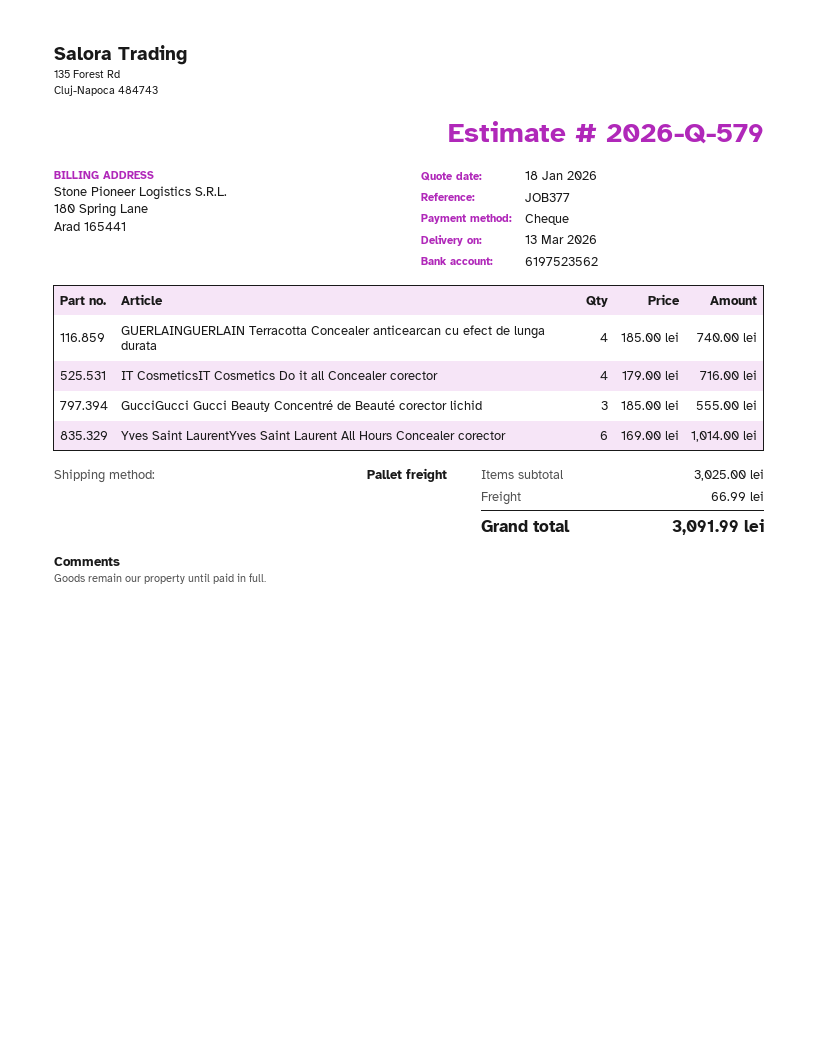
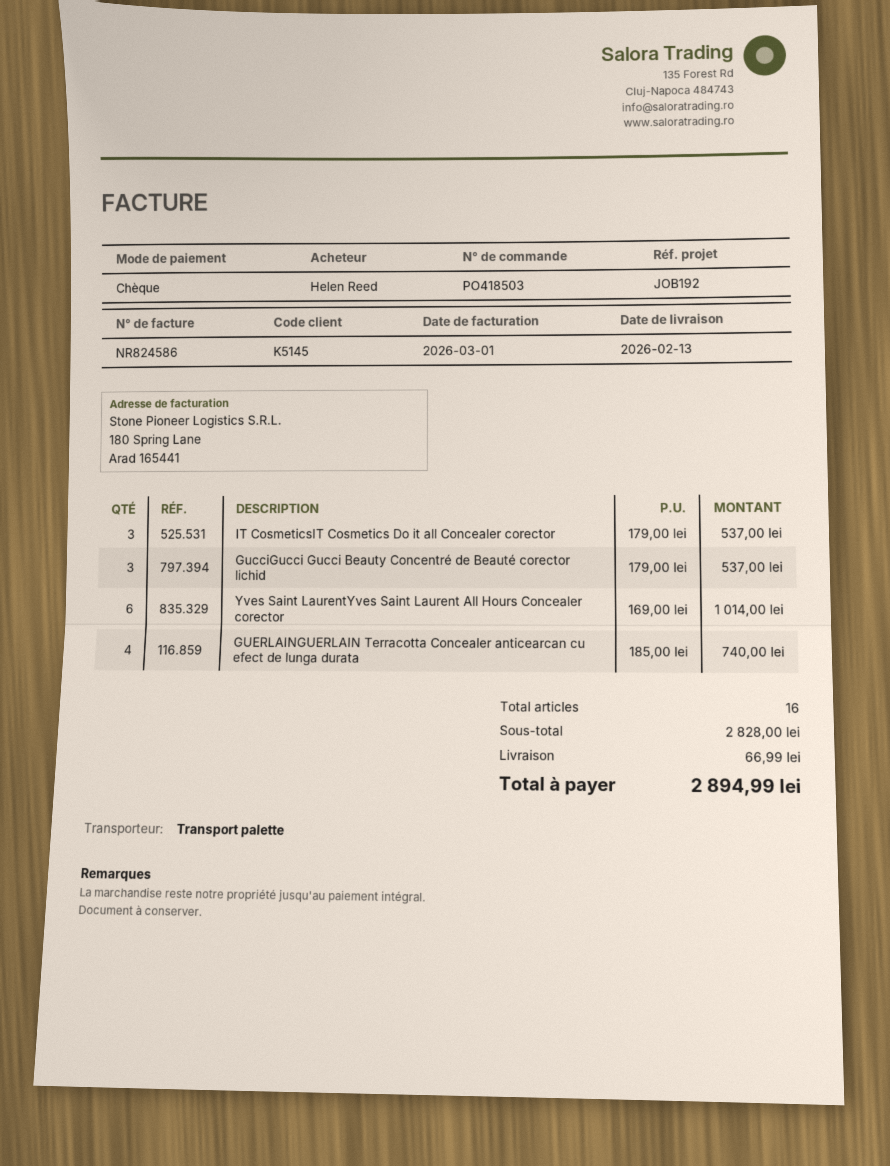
delivery date: 2026-03-13 -> 2026-02-13
reference: JOB377 -> JOB192
IT CosmeticsIT Cosmetics Do it all Concealer corector: 4 x 179.00 = 716.00 -> 3 x 179.00 = 537.00
GucciGucci Gucci Beauty Concentré de Beauté corector lichid: 3 x 185.00 = 555.00 -> 3 x 179.00 = 537.00
subtotal: 3025.00 -> 2828.00
total: 3091.99 -> 2894.99

